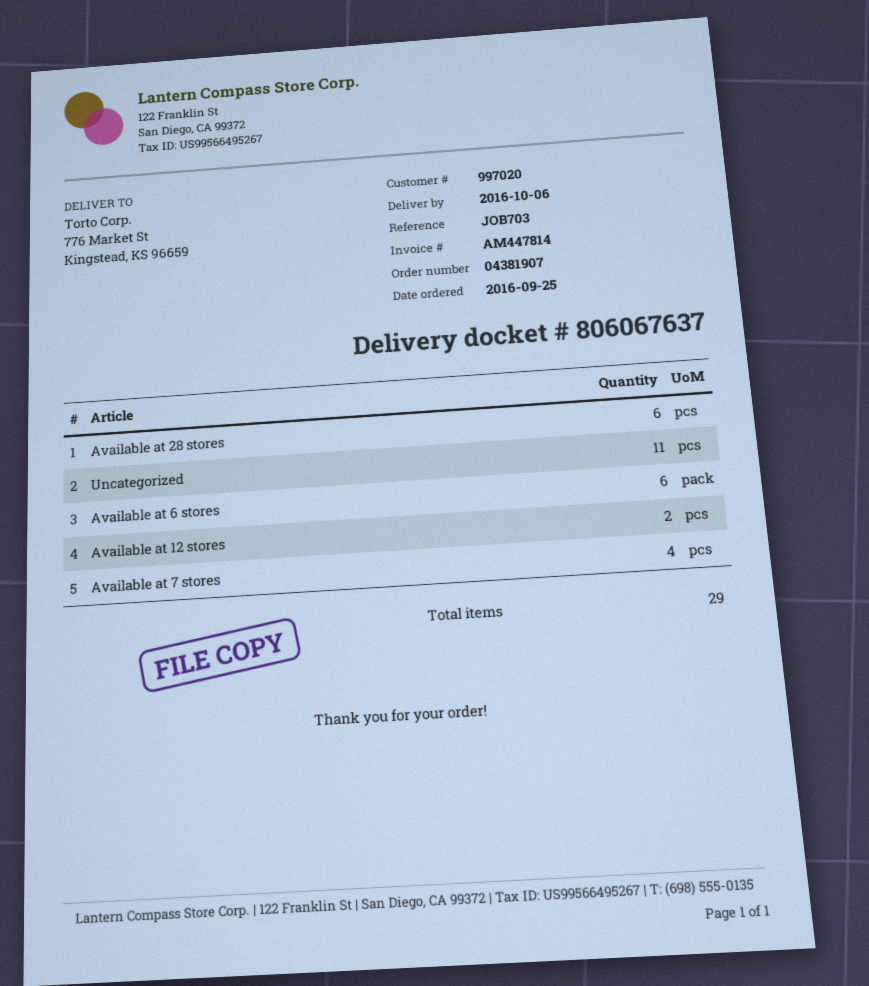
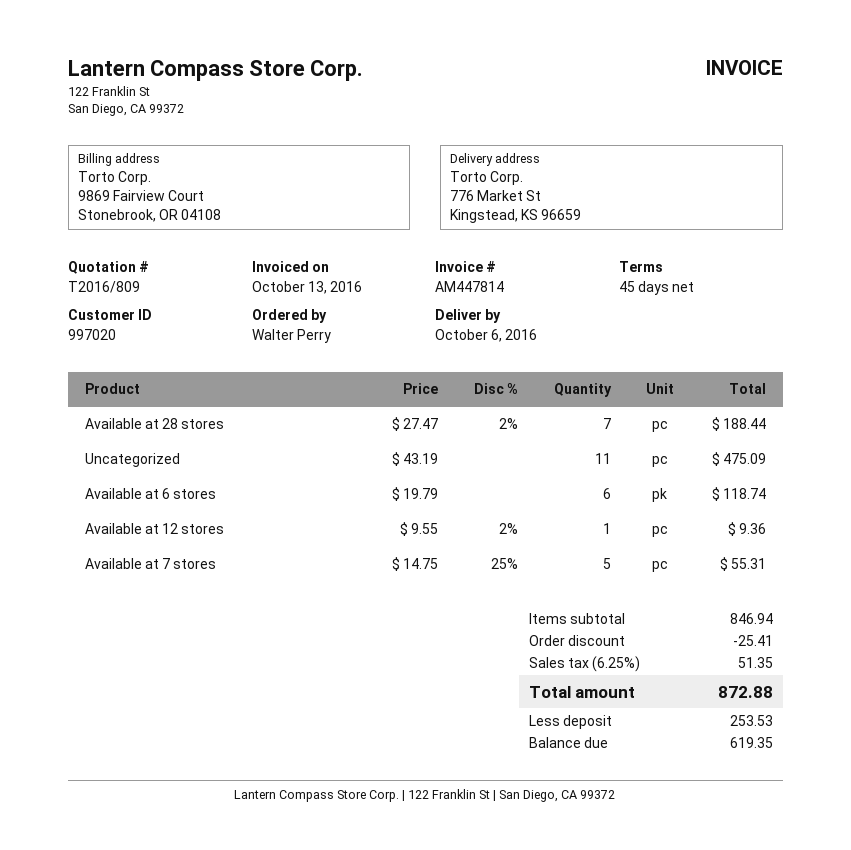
Available at 28 stores: 6 -> 7
Available at 12 stores: 2 -> 1
Available at 7 stores: 4 -> 5

